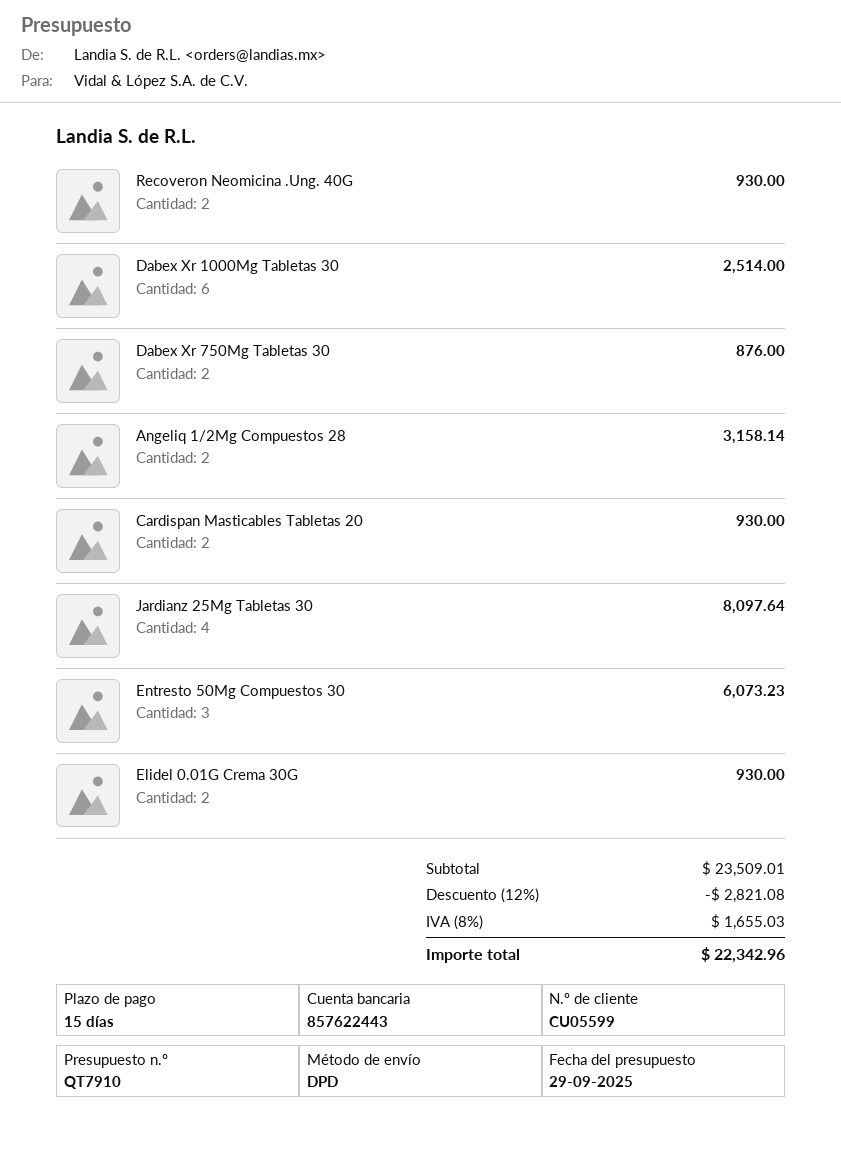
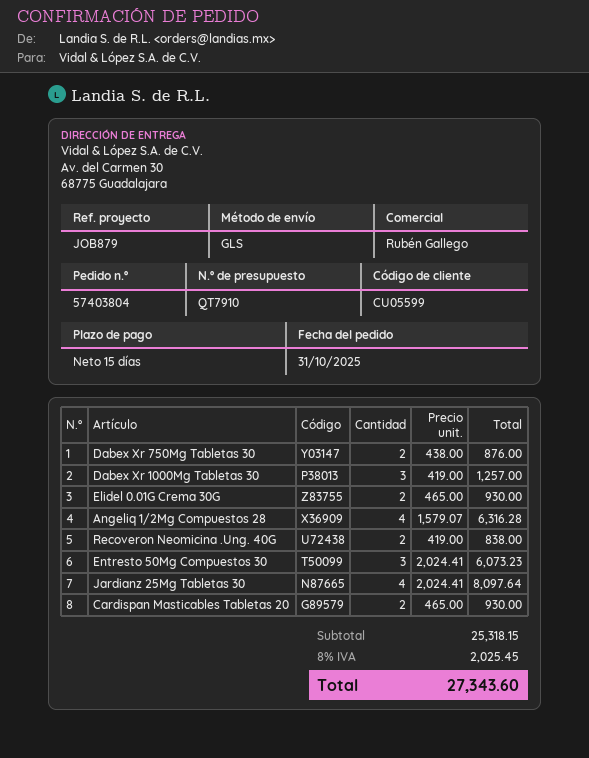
shipping method: DPD -> GLS
Recoveron Neomicina .Ung. 40G: 2 for 930.00 -> 2 for 838.00
Dabex Xr 1000Mg Tabletas 30: 6 for 2514.00 -> 3 for 1257.00
Angeliq 1/2Mg Compuestos 28: 2 for 3158.14 -> 4 for 6316.28
subtotal: 23509.01 -> 25318.15
discount: 12% = 2821.08 -> none
tax: 8% = 1655.03 -> 8% = 2025.45
total: 22342.96 -> 27343.60

